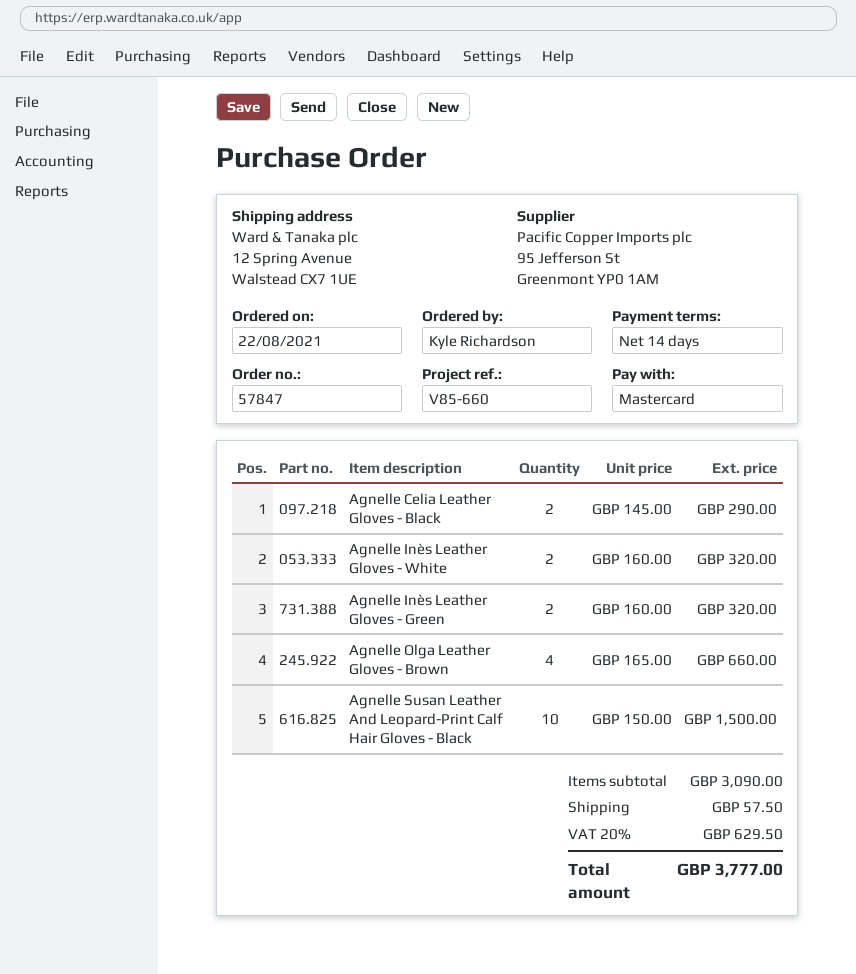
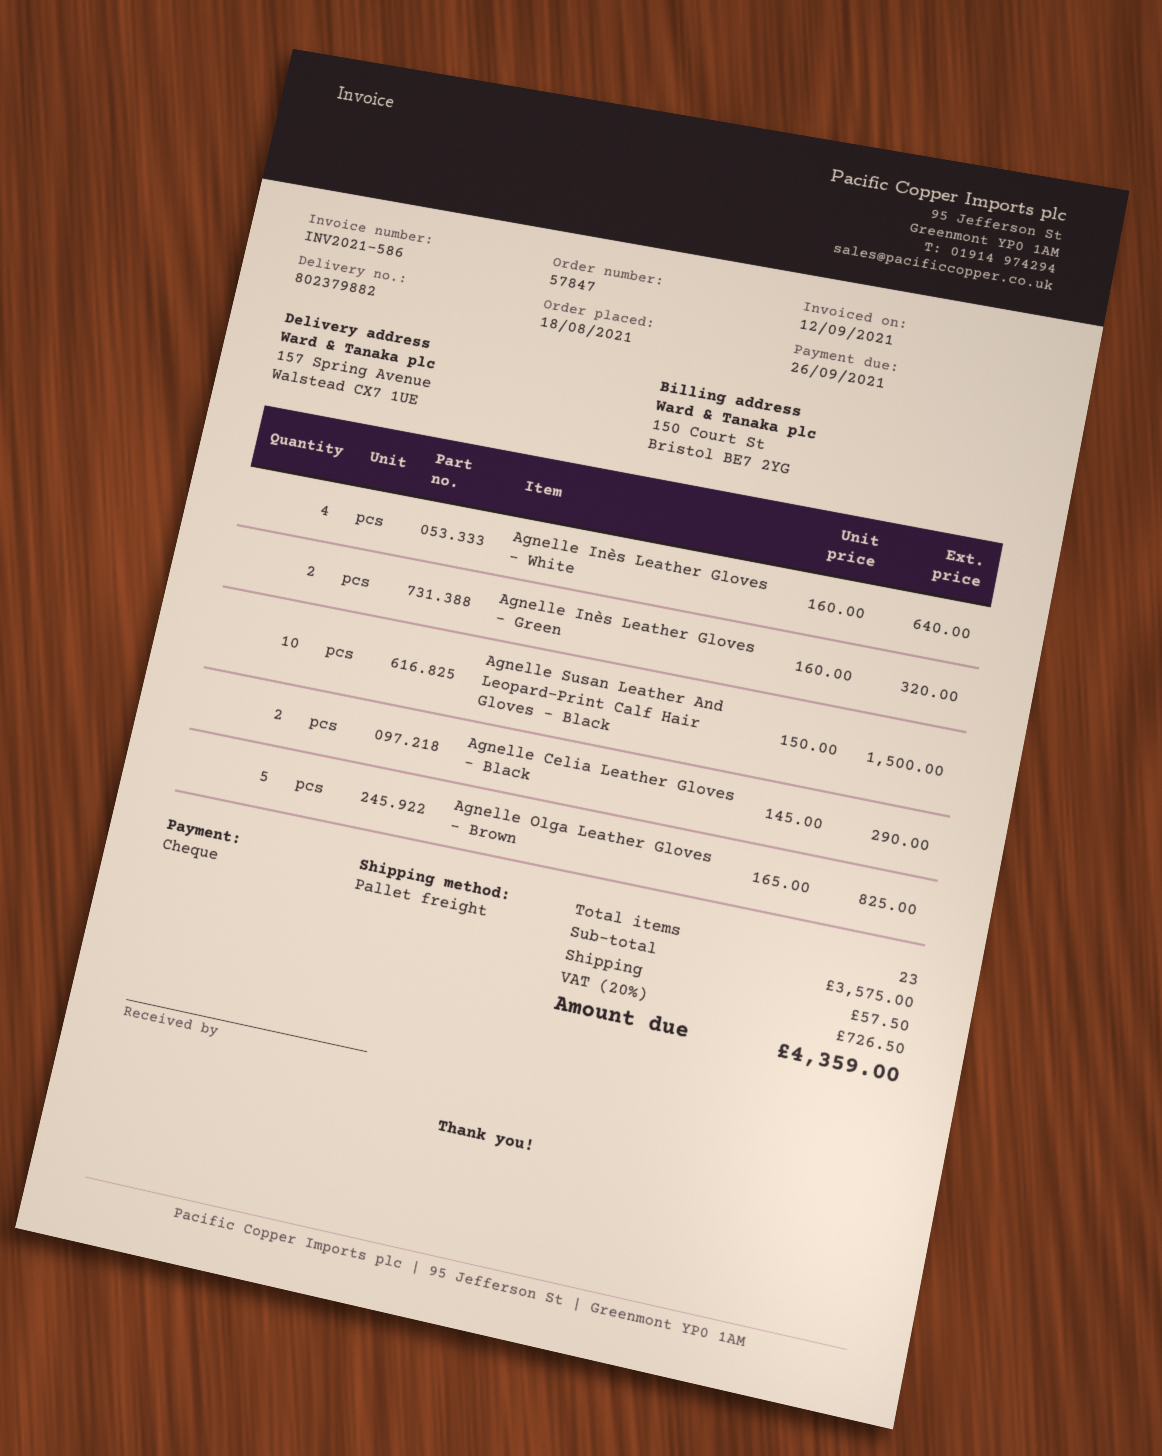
order date: 2021-08-22 -> 2021-08-18
payment method: Mastercard -> cheque
ship to: 12 Spring Avenue, Walstead CX7 1UE -> 157 Spring Avenue, Walstead CX7 1UE
Agnelle Inès Leather Gloves - White: 2 x 160.00 = 320.00 -> 4 x 160.00 = 640.00
Agnelle Olga Leather Gloves - Brown: 4 x 165.00 = 660.00 -> 5 x 165.00 = 825.00
subtotal: 3090.00 -> 3575.00
tax: 20% = 629.50 -> 20% = 726.50
total: 3777.00 -> 4359.00

